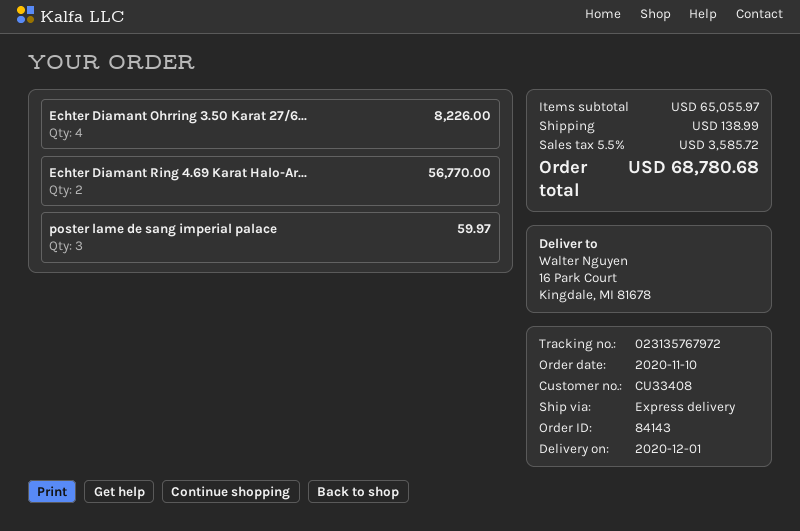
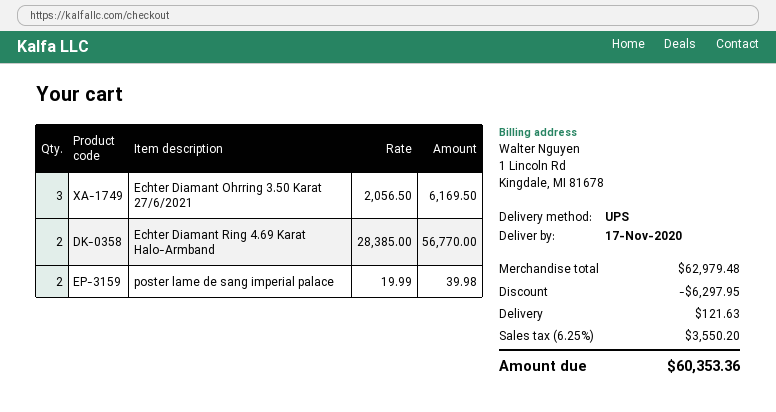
delivery date: 2020-12-01 -> 2020-11-17
shipping method: express -> UPS
Echter Diamant Ohrring 3.50 Karat 27/6...: 4 for 8226.00 -> 3 for 6169.50
poster lame de sang imperial palace: 3 for 59.97 -> 2 for 39.98
subtotal: 65055.97 -> 62979.48
discount: none -> 6297.95
shipping: 138.99 -> 121.63
tax: 5.5% = 3585.72 -> 6.25% = 3550.20
total: 68780.68 -> 60353.36

